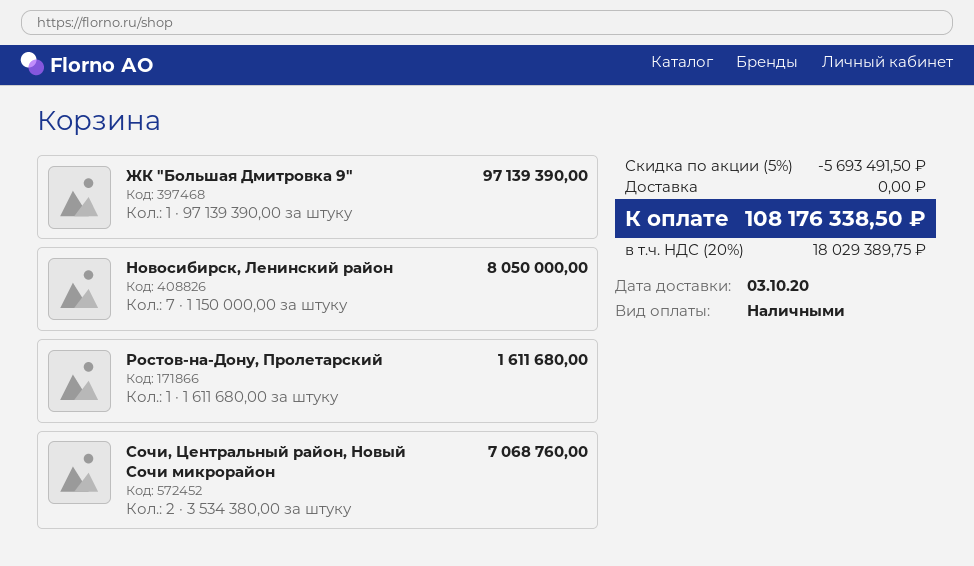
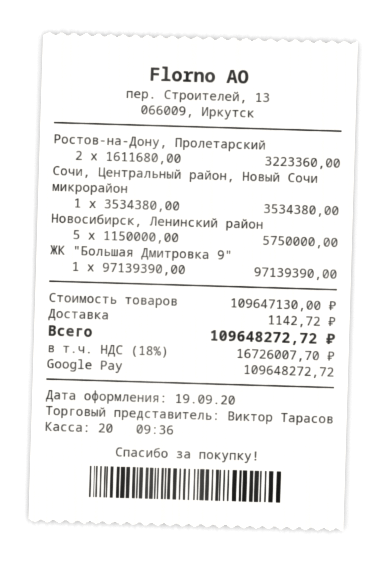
payment method: cash -> Google Pay
Новосибирск, Ленинский район: 7 x 1150000.00 = 8050000.00 -> 5 x 1150000.00 = 5750000.00
Ростов-на-Дону, Пролетарский: 1 x 1611680.00 = 1611680.00 -> 2 x 1611680.00 = 3223360.00
Сочи, Центральный район, Новый Сочи микрорайон: 2 x 3534380.00 = 7068760.00 -> 1 x 3534380.00 = 3534380.00
discount: 5% = 5693491.50 -> none
shipping: 0.00 -> 1142.72
tax: 20% = 18029389.75 -> 18% = 16726007.70
total: 108176338.50 -> 109648272.72

